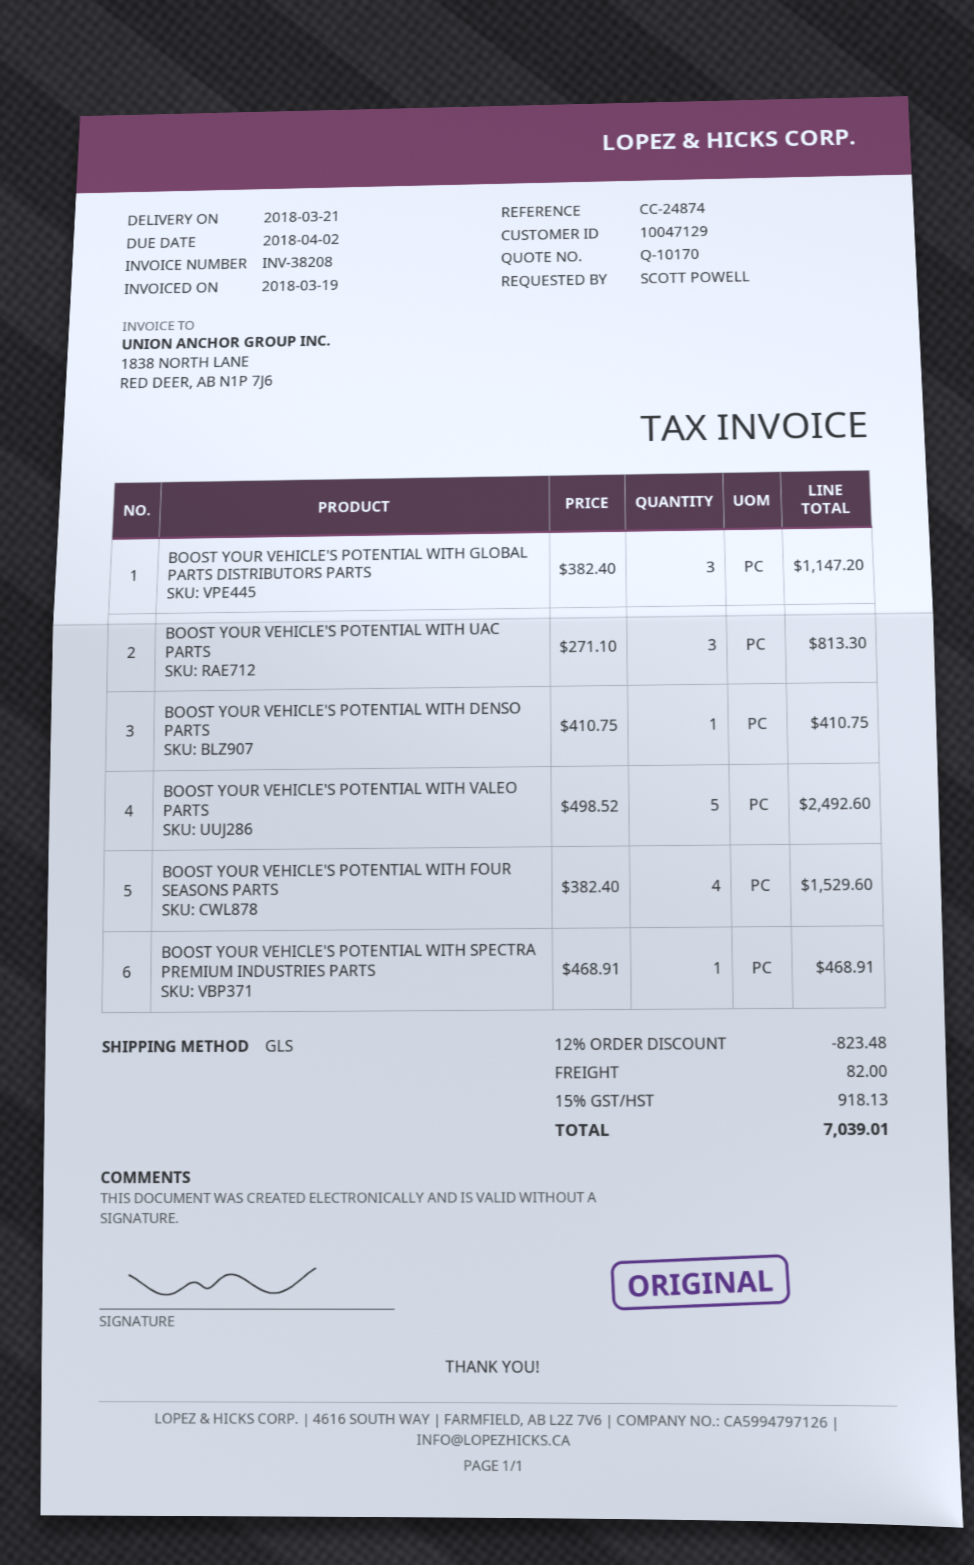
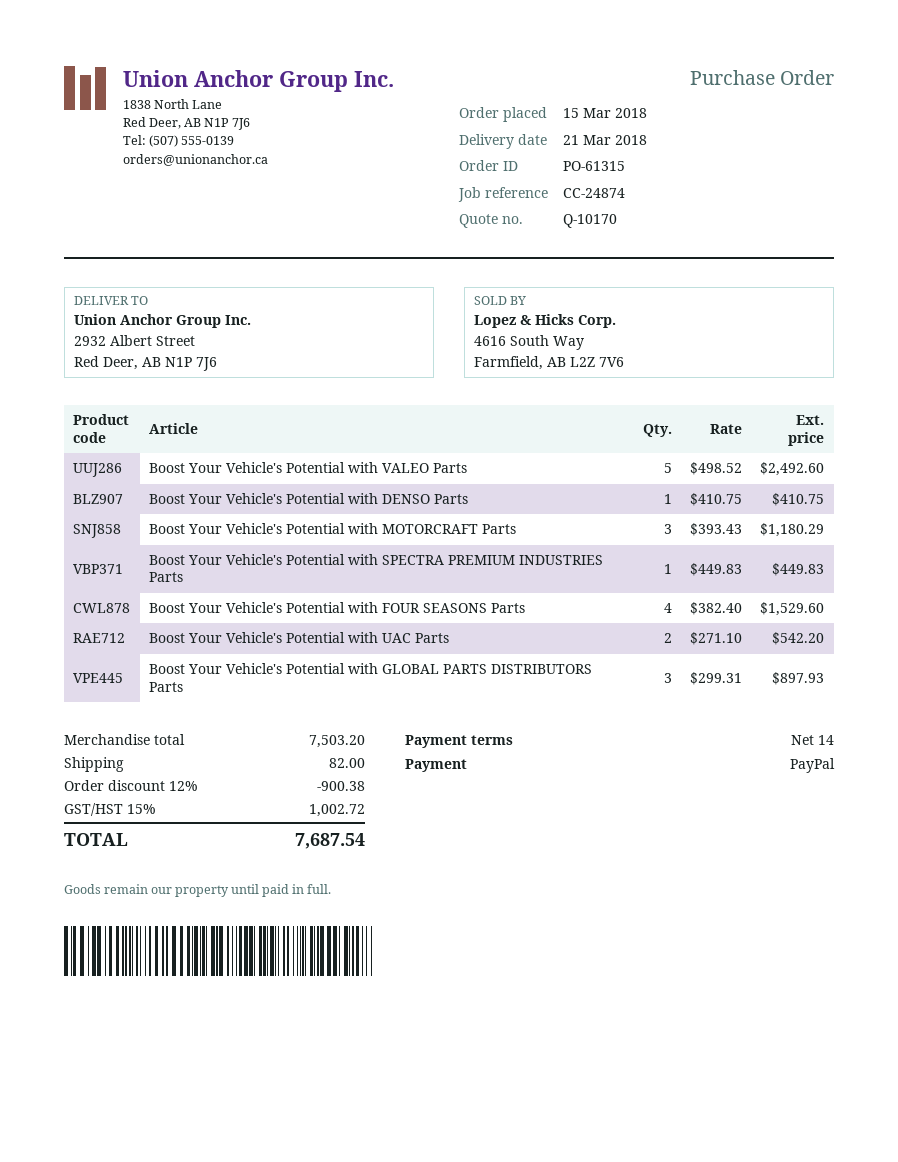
BOOST YOUR VEHICLE'S POTENTIAL WITH GLOBAL PARTS DISTRIBUTORS PARTS: 3 x 382.40 = 1147.20 -> 3 x 299.31 = 897.93
BOOST YOUR VEHICLE'S POTENTIAL WITH UAC PARTS: 3 x 271.10 = 813.30 -> 2 x 271.10 = 542.20
BOOST YOUR VEHICLE'S POTENTIAL WITH SPECTRA PREMIUM INDUSTRIES PARTS: 1 x 468.91 = 468.91 -> 1 x 449.83 = 449.83
Boost Your Vehicle's Potential with MOTORCRAFT Parts: none -> 3 x 393.43 = 1180.29
discount: 12% = 823.48 -> 12% = 900.38
tax: 15% = 918.13 -> 15% = 1002.72
total: 7039.01 -> 7687.54

